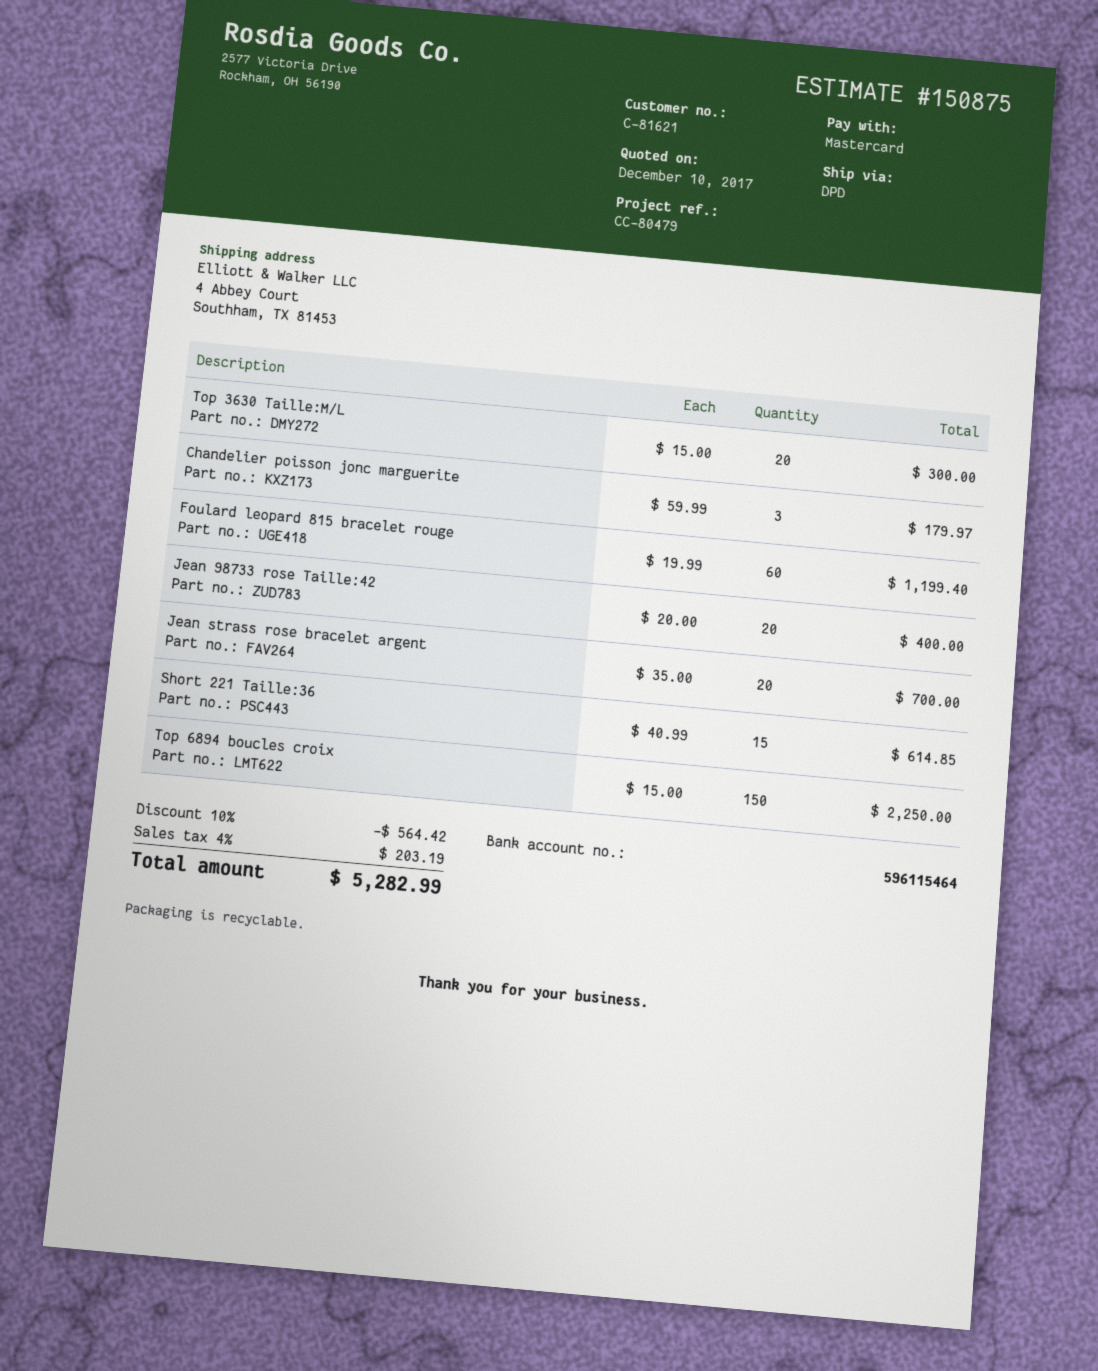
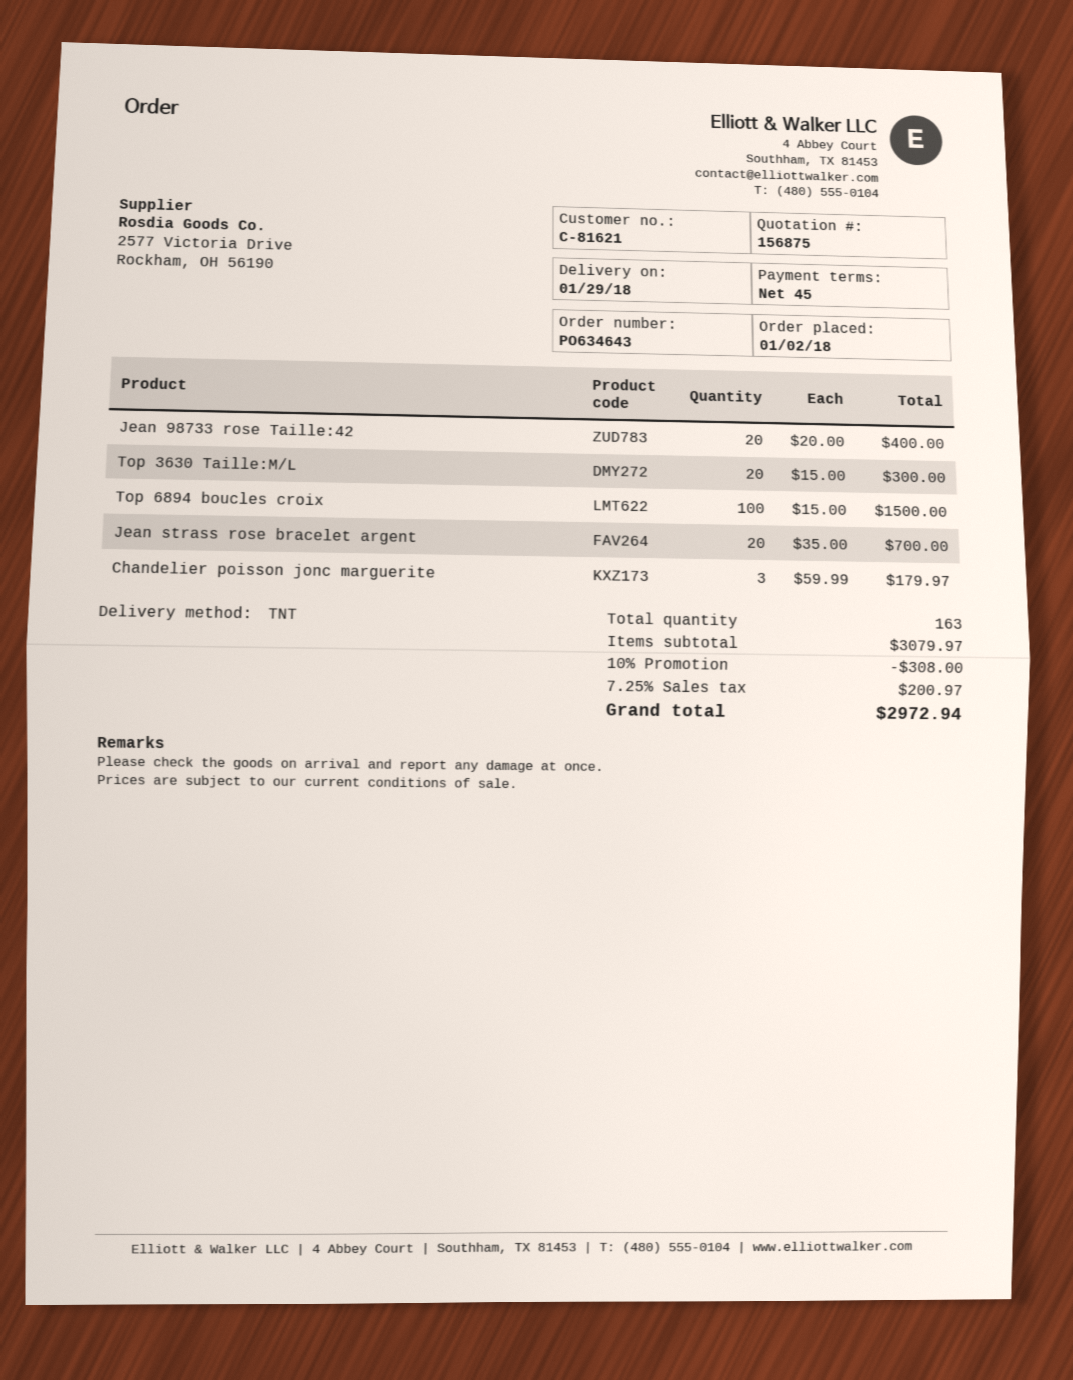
quote number: 150875 -> 156875
shipping method: DPD -> TNT
Foulard leopard 815 bracelet rouge: 60 x 19.99 = 1199.40 -> none
Short 221 Taille:36: 15 x 40.99 = 614.85 -> none
Top 6894 boucles croix: 150 x 15.00 = 2250.00 -> 100 x 15.00 = 1500.00
discount: 10% = 564.42 -> 10% = 308.00
tax: 4% = 203.19 -> 7.25% = 200.97
total: 5282.99 -> 2972.94

